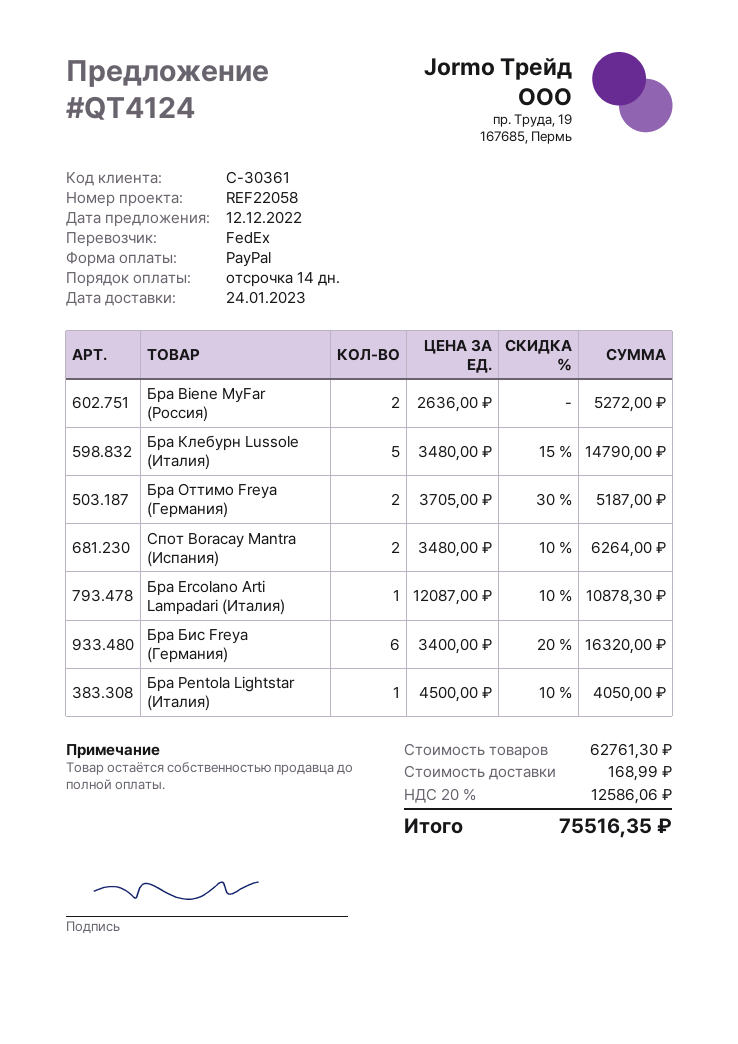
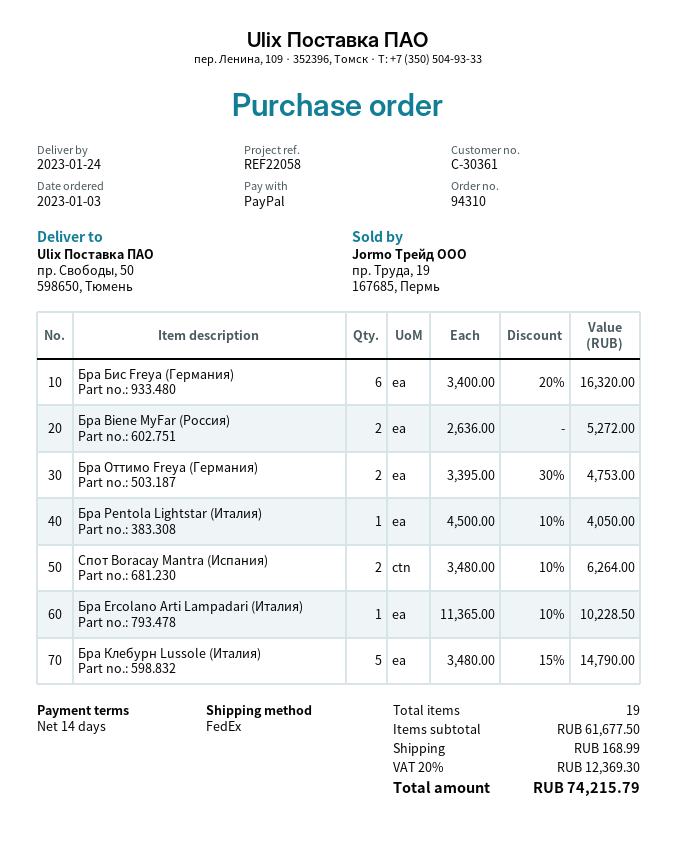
Бра Оттимо Freya (Германия): 2 x 3705.00 - 30% = 5187.00 -> 2 x 3395.00 - 30% = 4753.00
Бра Ercolano Arti Lampadari (Италия): 1 x 12087.00 - 10% = 10878.30 -> 1 x 11365.00 - 10% = 10228.50
subtotal: 62761.30 -> 61677.50
tax: 20% = 12586.06 -> 20% = 12369.30
total: 75516.35 -> 74215.79

